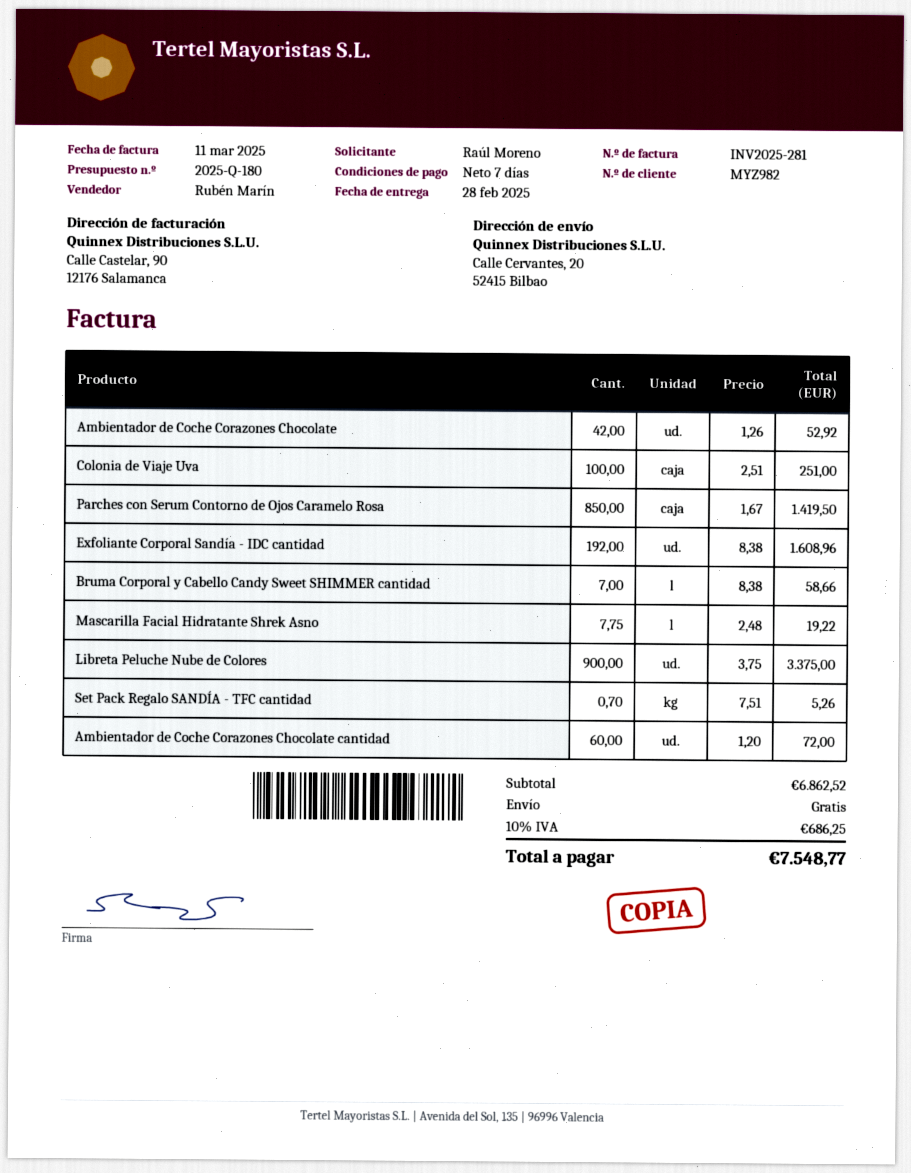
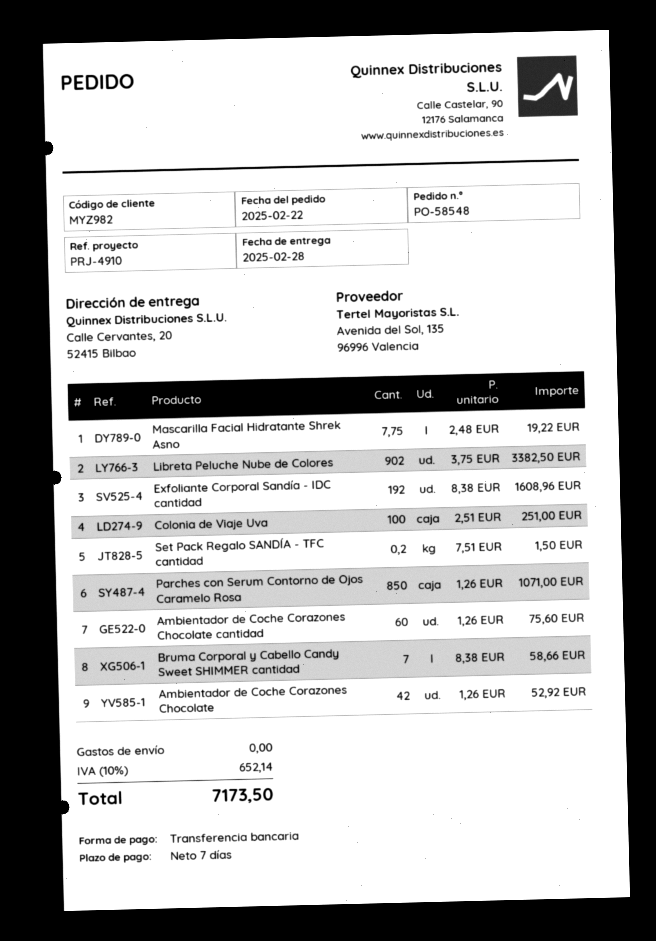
Parches con Serum Contorno de Ojos Caramelo Rosa: 850 x 1.67 = 1419.50 -> 850 x 1.26 = 1071.00
Libreta Peluche Nube de Colores: 900 x 3.75 = 3375.00 -> 902 x 3.75 = 3382.50
Set Pack Regalo SANDÍA - TFC cantidad: 0.7 x 7.51 = 5.26 -> 0.2 x 7.51 = 1.50
Ambientador de Coche Corazones Chocolate cantidad: 60 x 1.20 = 72.00 -> 60 x 1.26 = 75.60
tax: 10% = 686.25 -> 10% = 652.14
total: 7548.77 -> 7173.50

